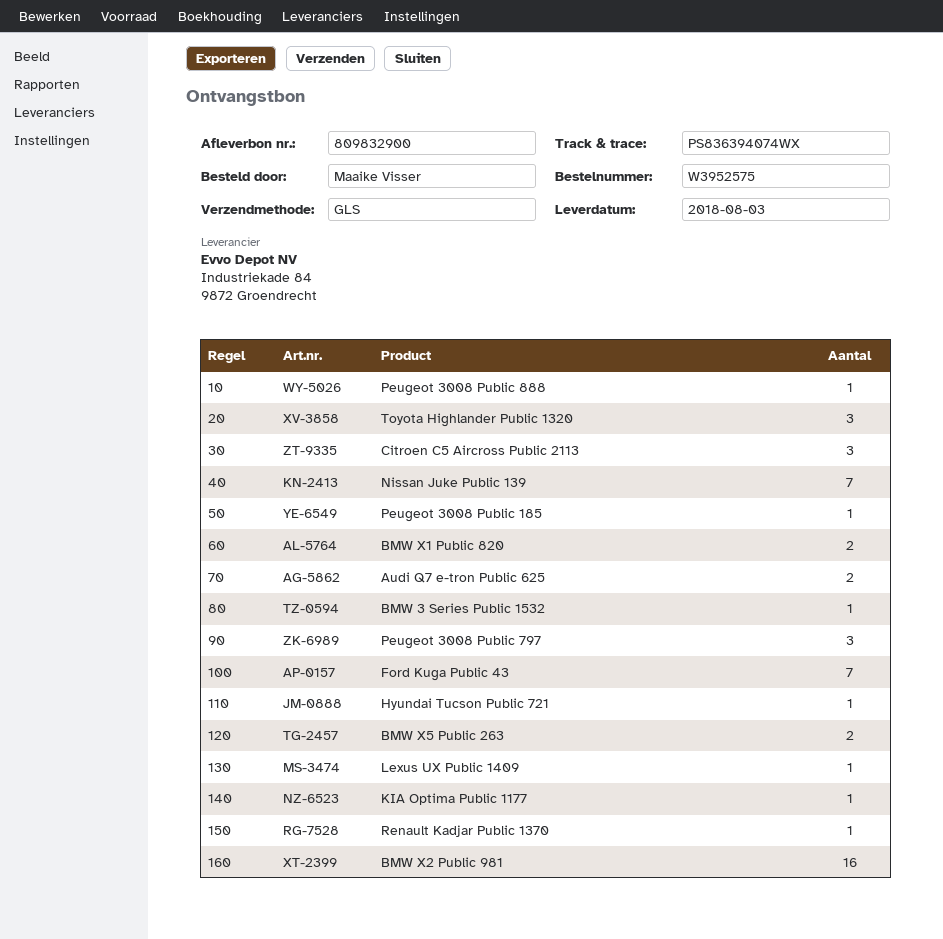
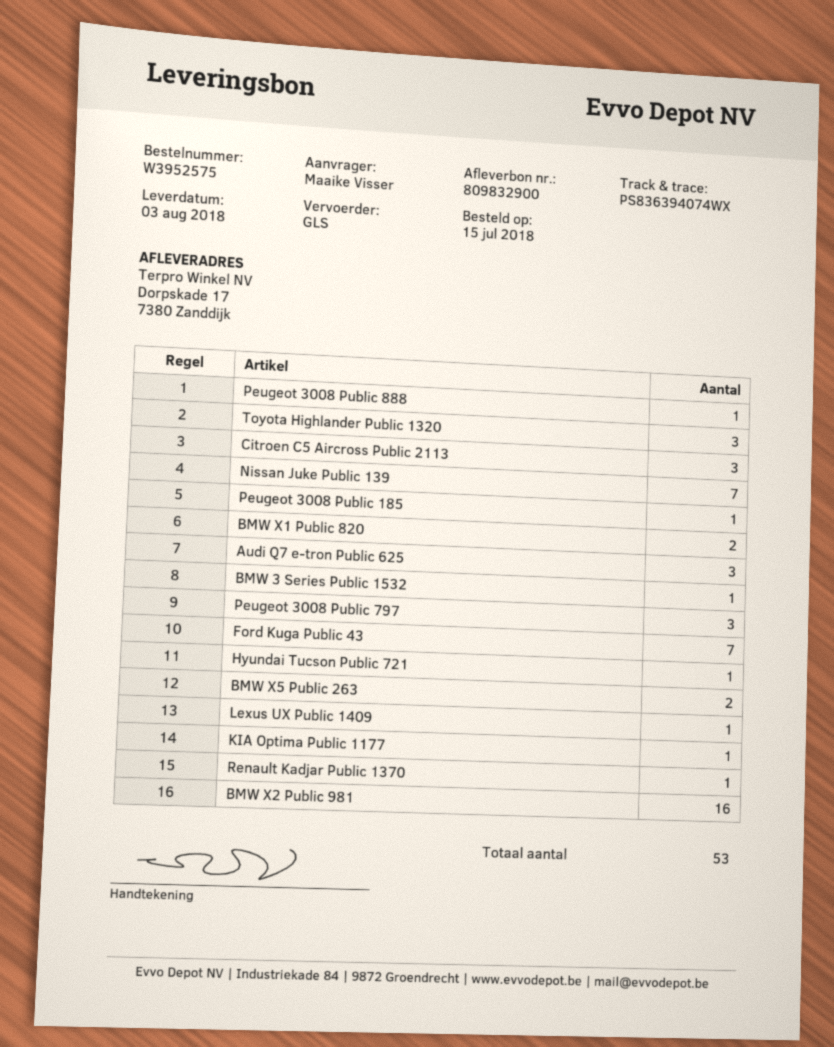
Audi Q7 e-tron Public 625: 2 -> 3

